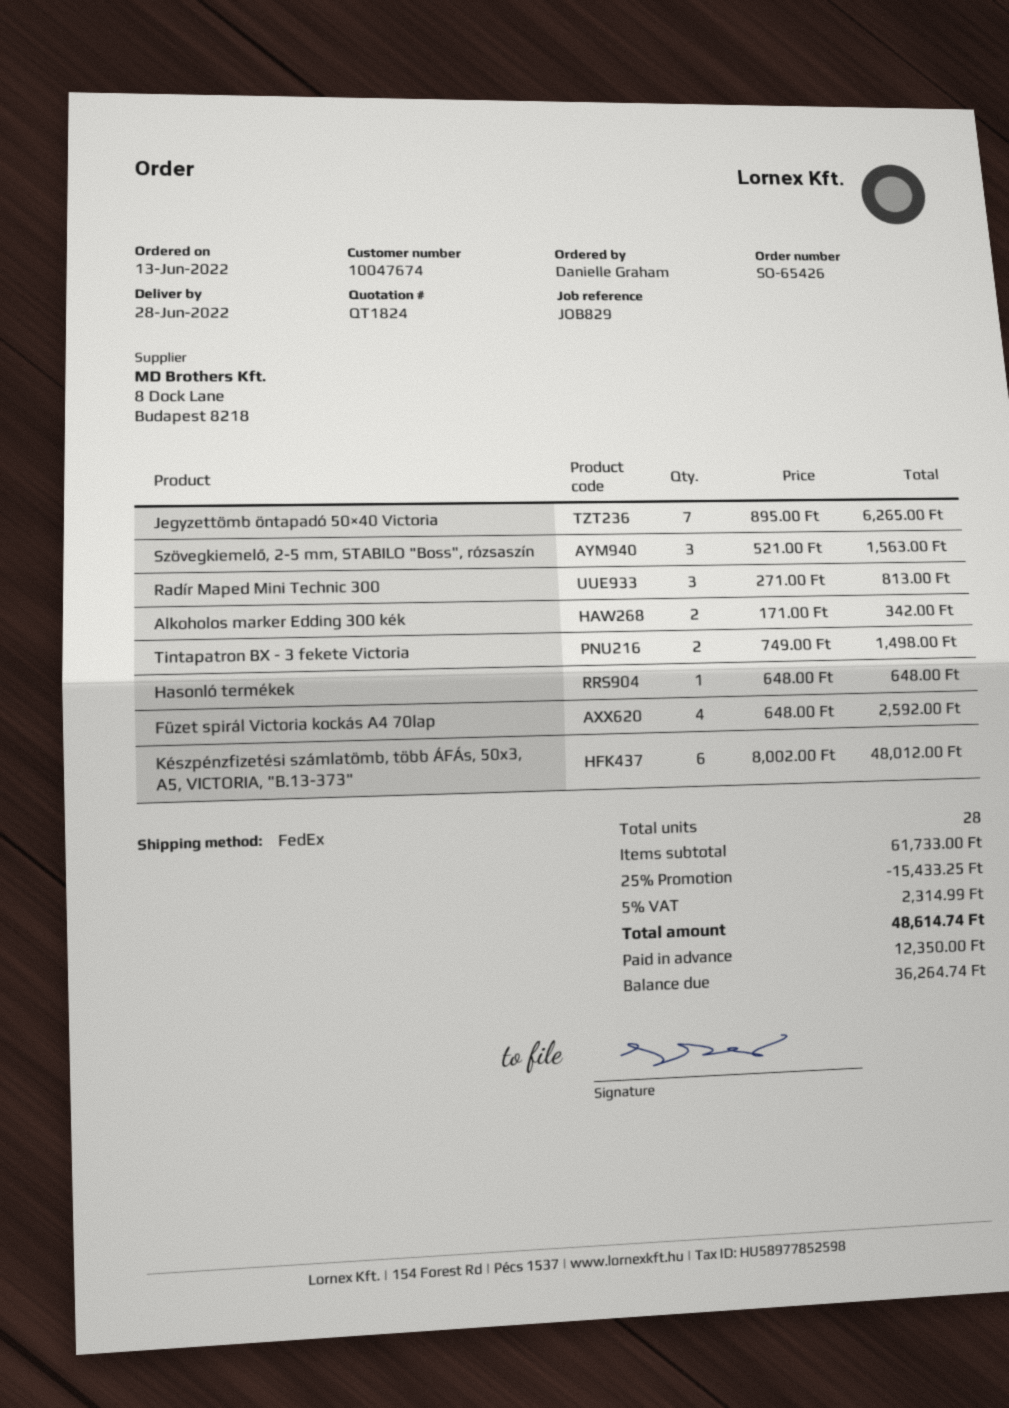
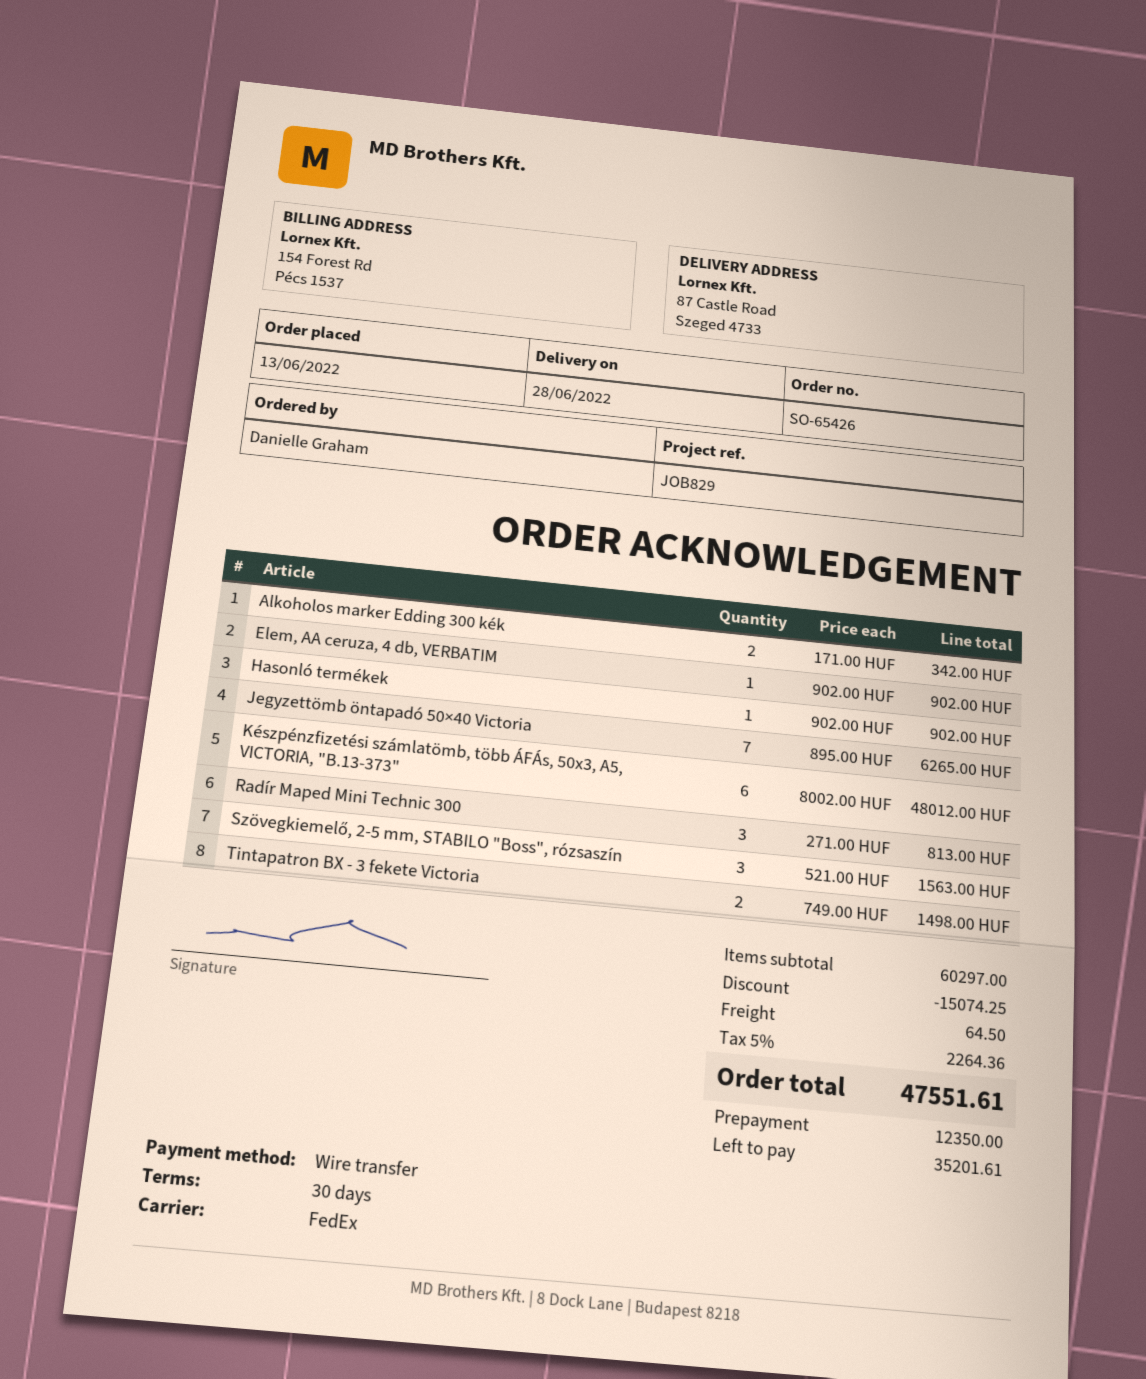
Hasonló termékek: 1 x 648.00 = 648.00 -> 1 x 902.00 = 902.00
Füzet spirál Victoria kockás A4 70lap: 4 x 648.00 = 2592.00 -> none
Elem, AA ceruza, 4 db, VERBATIM: none -> 1 x 902.00 = 902.00
subtotal: 61733.00 -> 60297.00
discount: 15433.25 -> 15074.25
shipping: none -> 64.50
tax: 5% = 2314.99 -> 5% = 2264.36
total: 48614.74 -> 47551.61
balance: 36264.74 -> 35201.61

